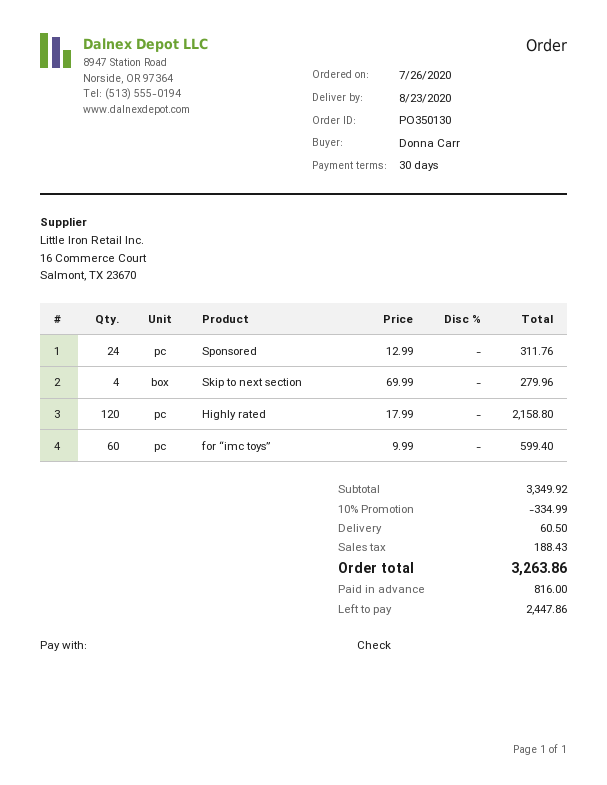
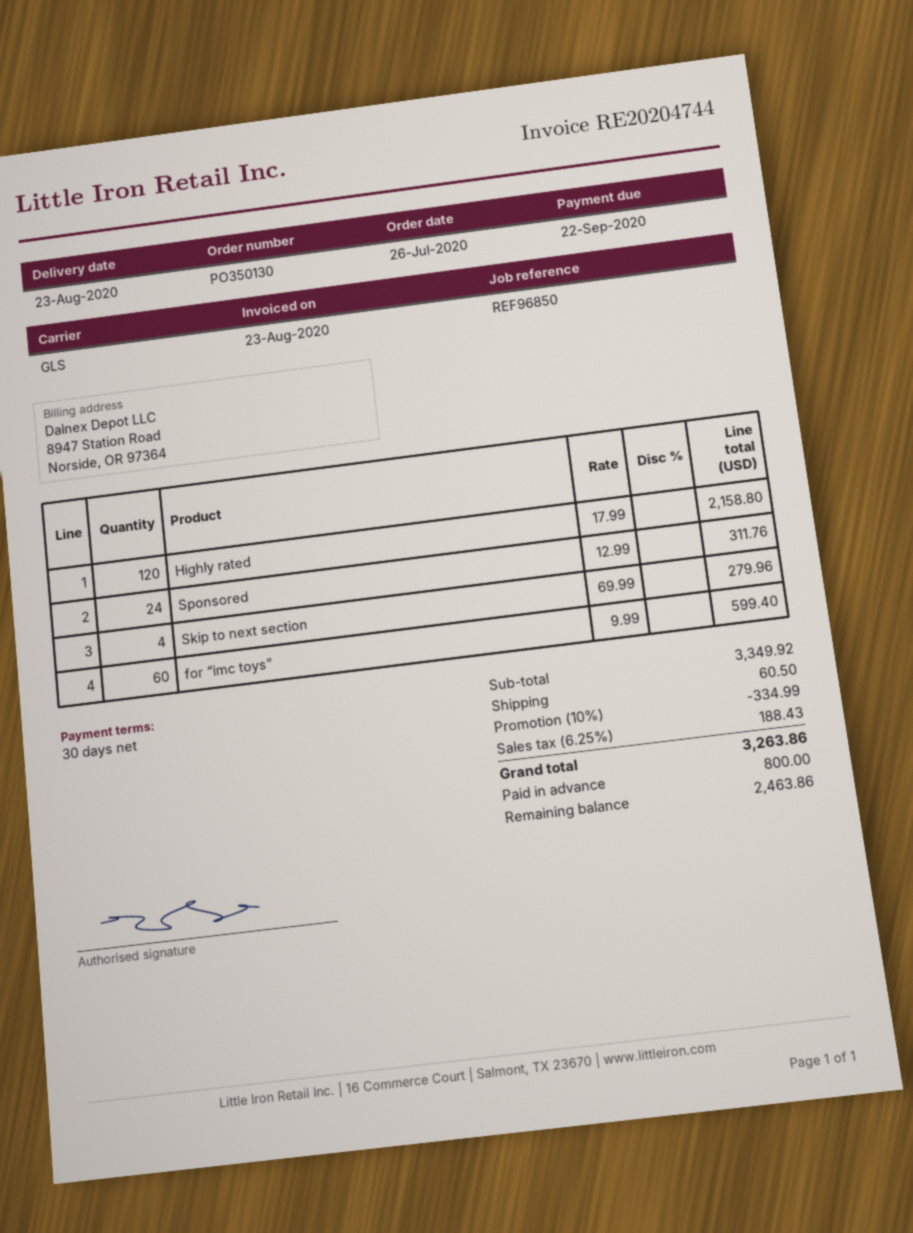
deposit: 816.00 -> 800.00
balance: 2447.86 -> 2463.86

